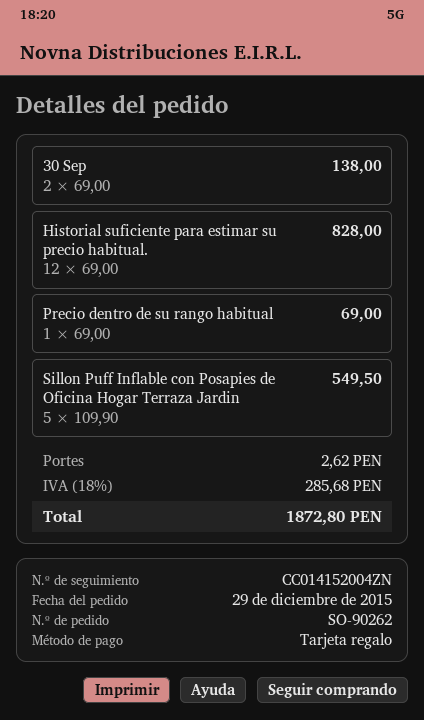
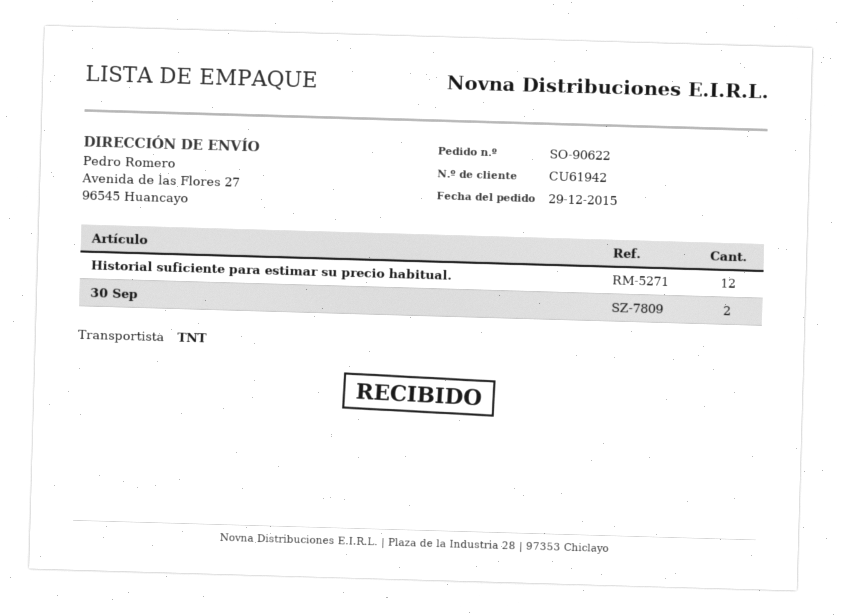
order number: SO-90262 -> SO-90622
Precio dentro de su rango habitual: 1 -> none
Sillon Puff Inflable con Posapies de Oficina Hogar Terraza Jardin: 5 -> none

